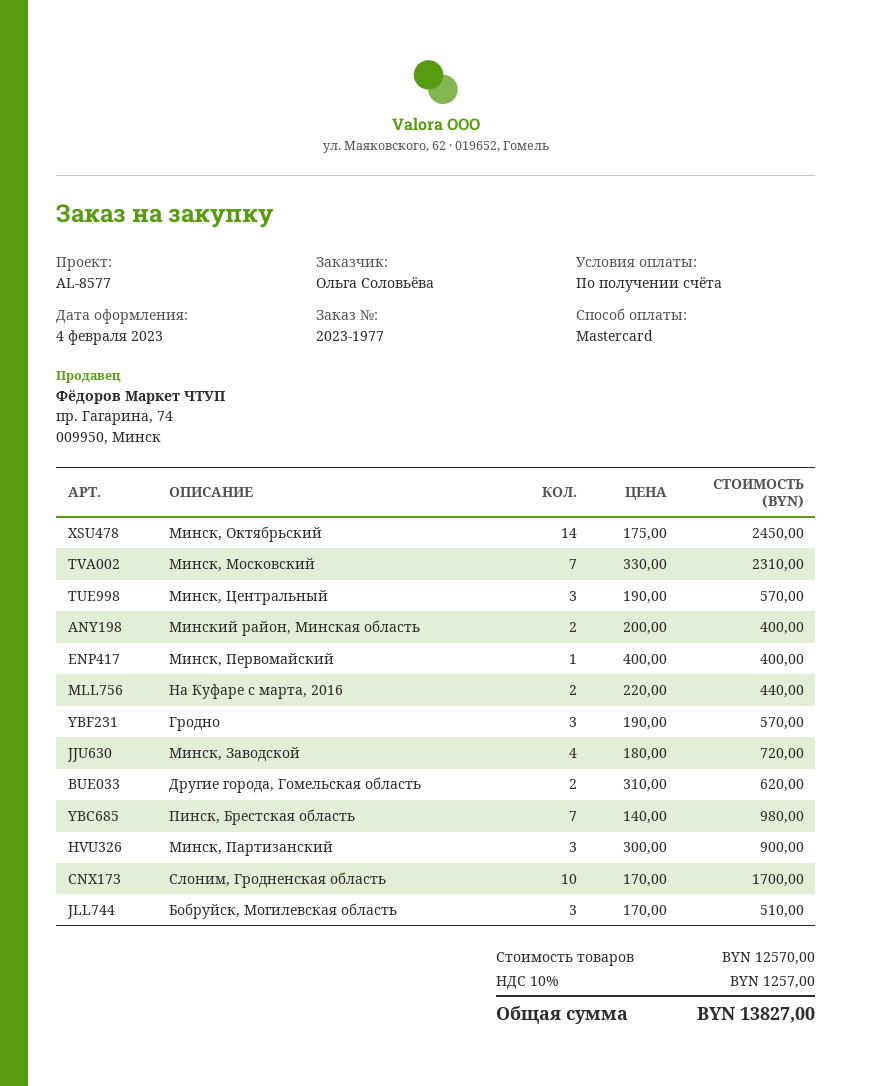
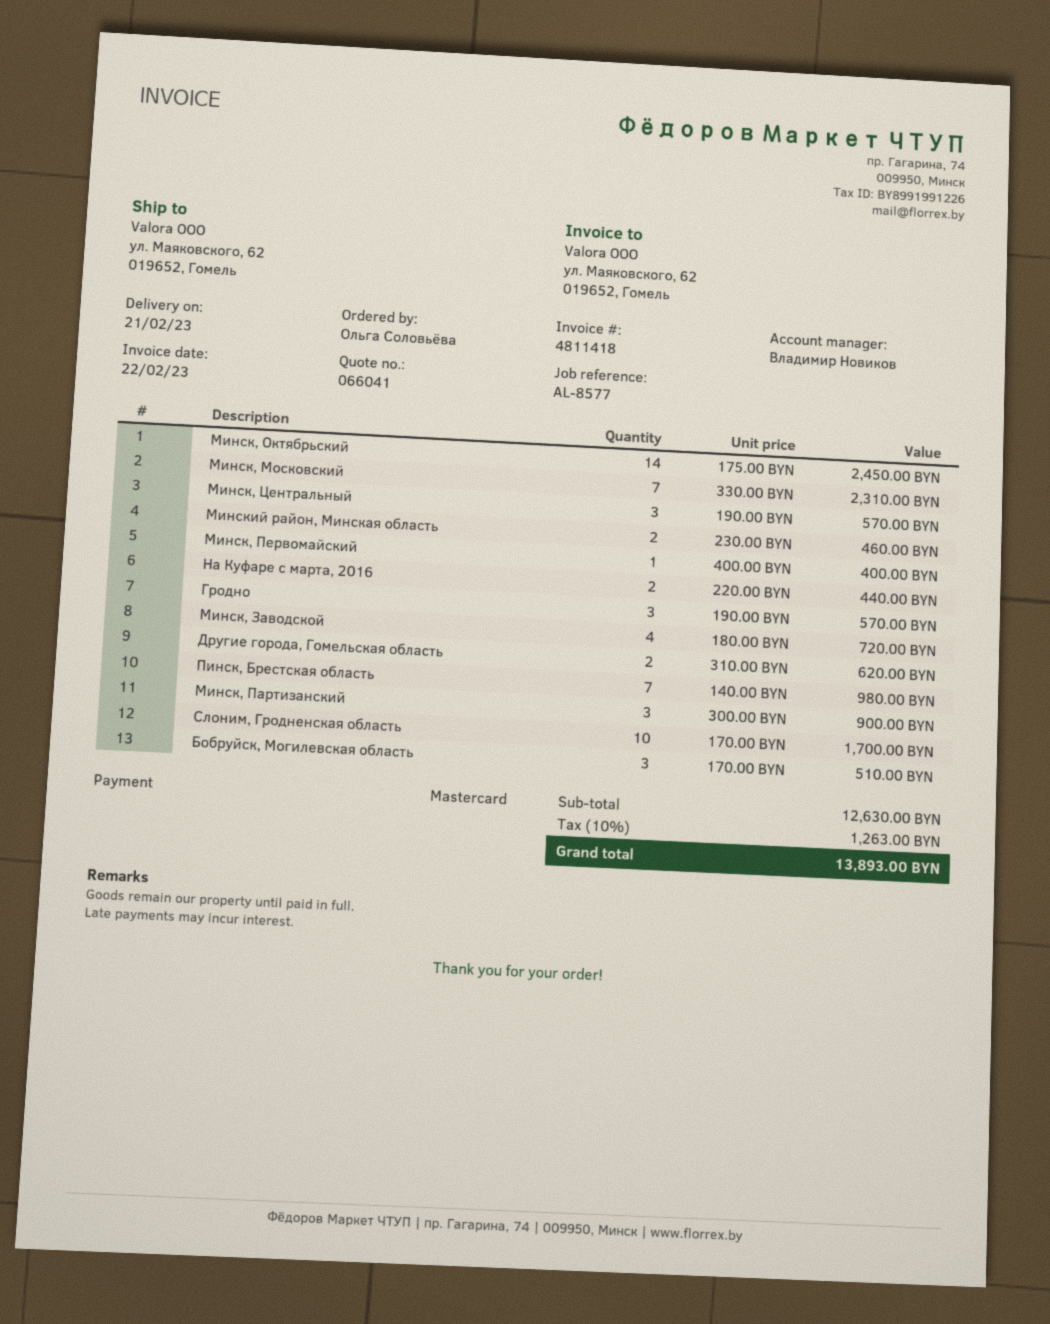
Минский район, Минская область: 2 x 200.00 = 400.00 -> 2 x 230.00 = 460.00
subtotal: 12570.00 -> 12630.00
tax: 10% = 1257.00 -> 10% = 1263.00
total: 13827.00 -> 13893.00

